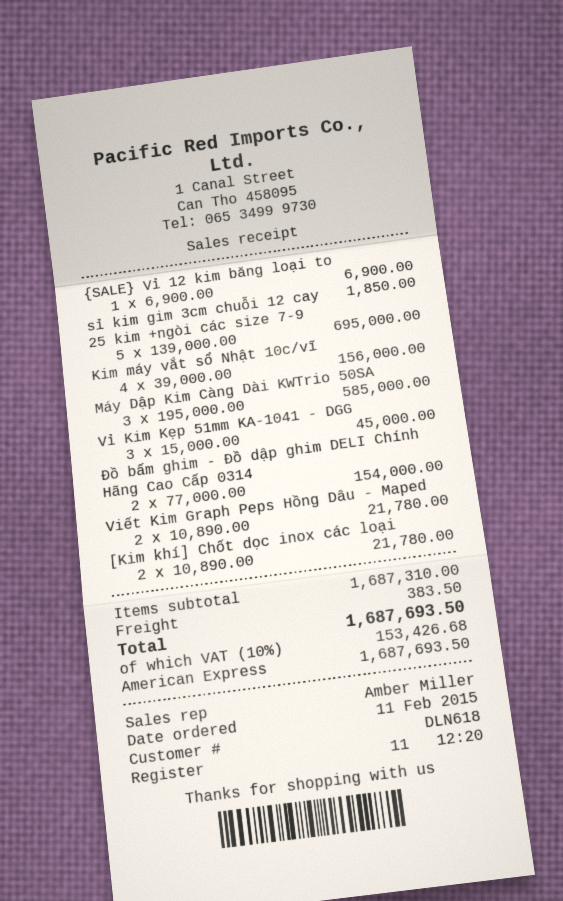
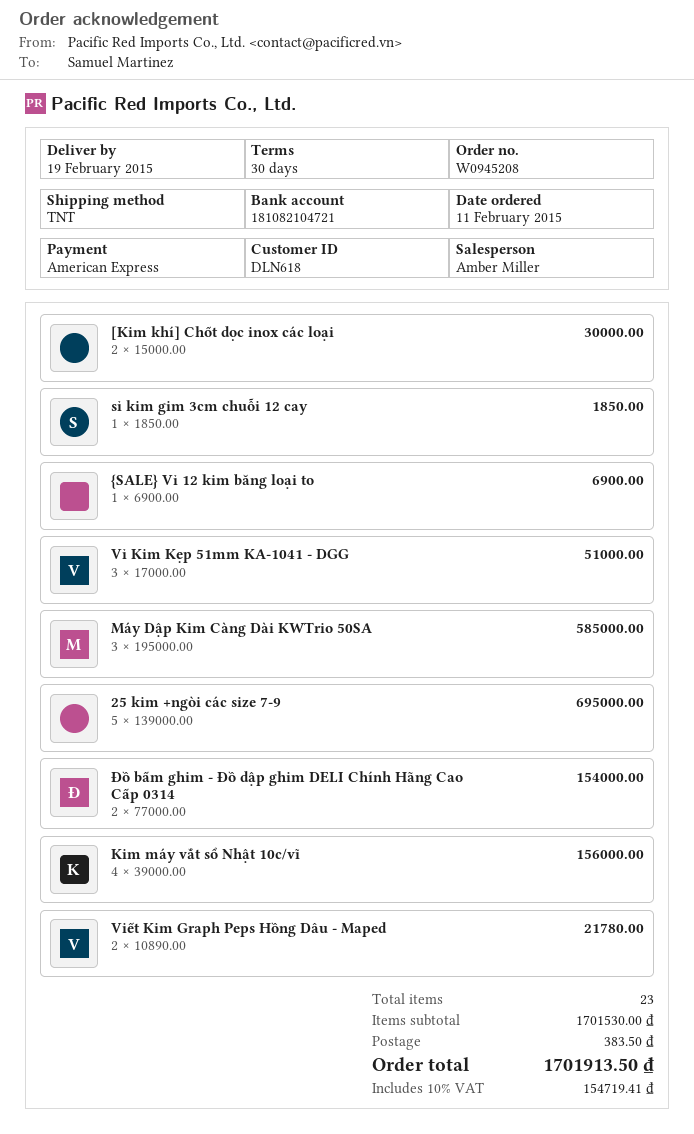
Vỉ Kim Kẹp 51mm KA-1041 - DGG: 3 x 15000.00 = 45000.00 -> 3 x 17000.00 = 51000.00
[Kim khí] Chốt dọc inox các loại: 2 x 10890.00 = 21780.00 -> 2 x 15000.00 = 30000.00
subtotal: 1687310.00 -> 1701530.00
tax: 10% = 153426.68 -> 10% = 154719.41
total: 1687693.50 -> 1701913.50

